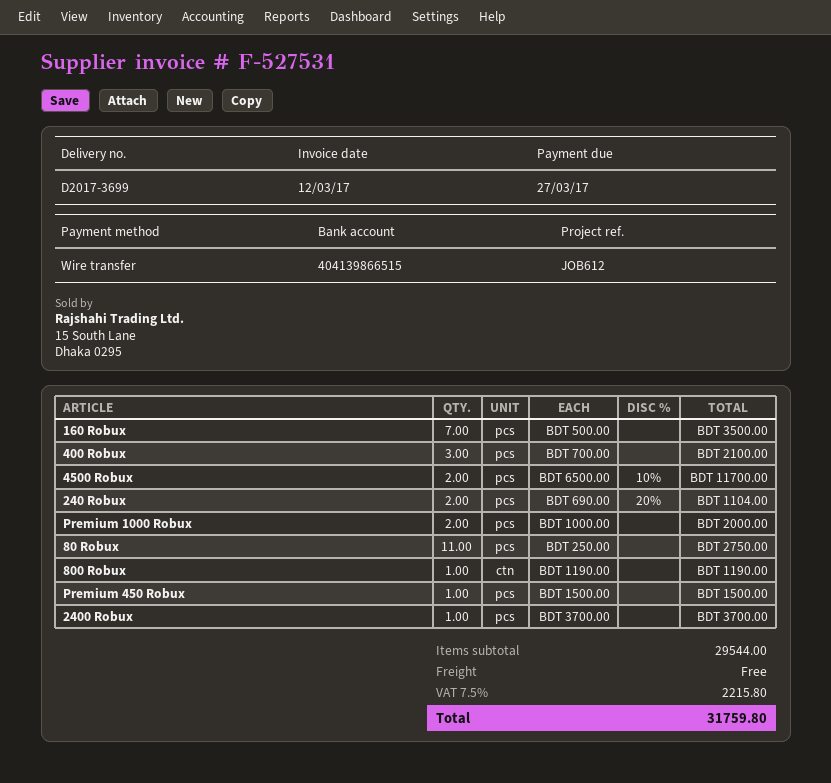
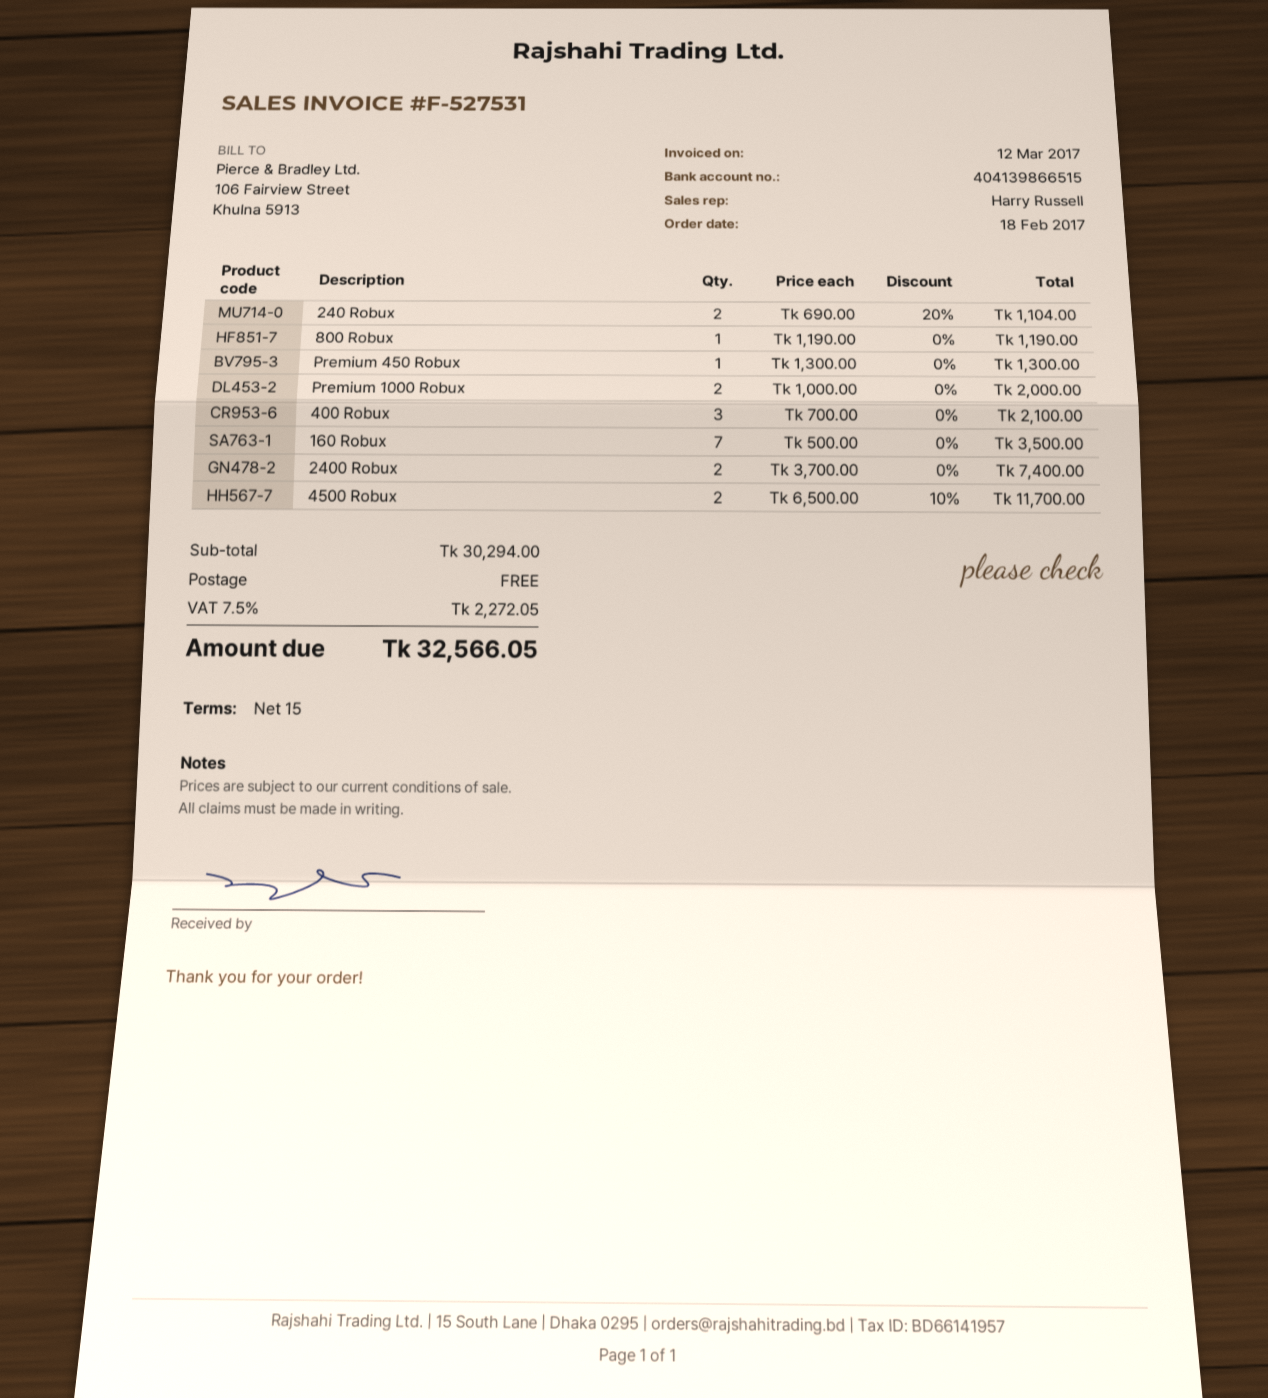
80 Robux: 11 x 250.00 = 2750.00 -> none
Premium 450 Robux: 1 x 1500.00 = 1500.00 -> 1 x 1300.00 = 1300.00
2400 Robux: 1 x 3700.00 = 3700.00 -> 2 x 3700.00 = 7400.00
subtotal: 29544.00 -> 30294.00
tax: 7.5% = 2215.80 -> 7.5% = 2272.05
total: 31759.80 -> 32566.05

